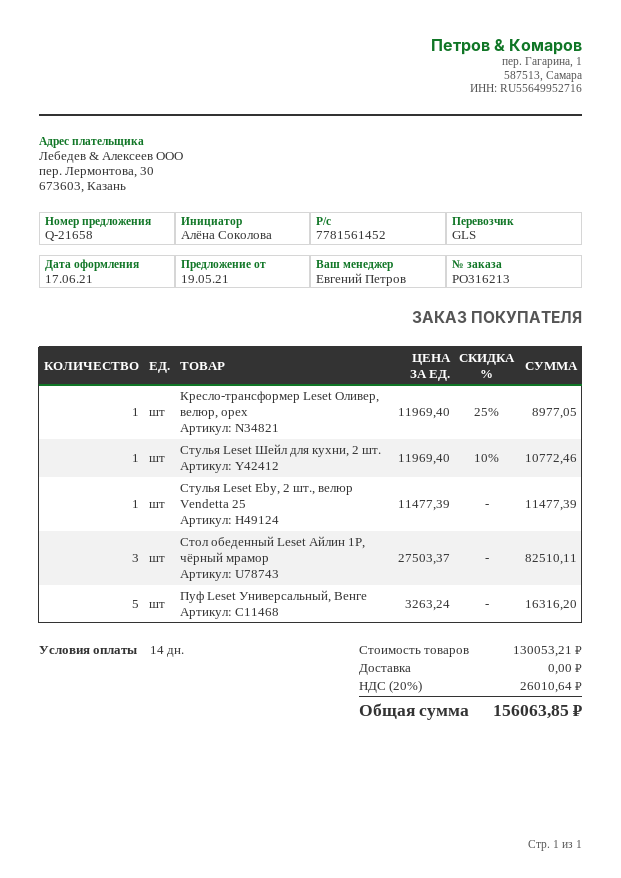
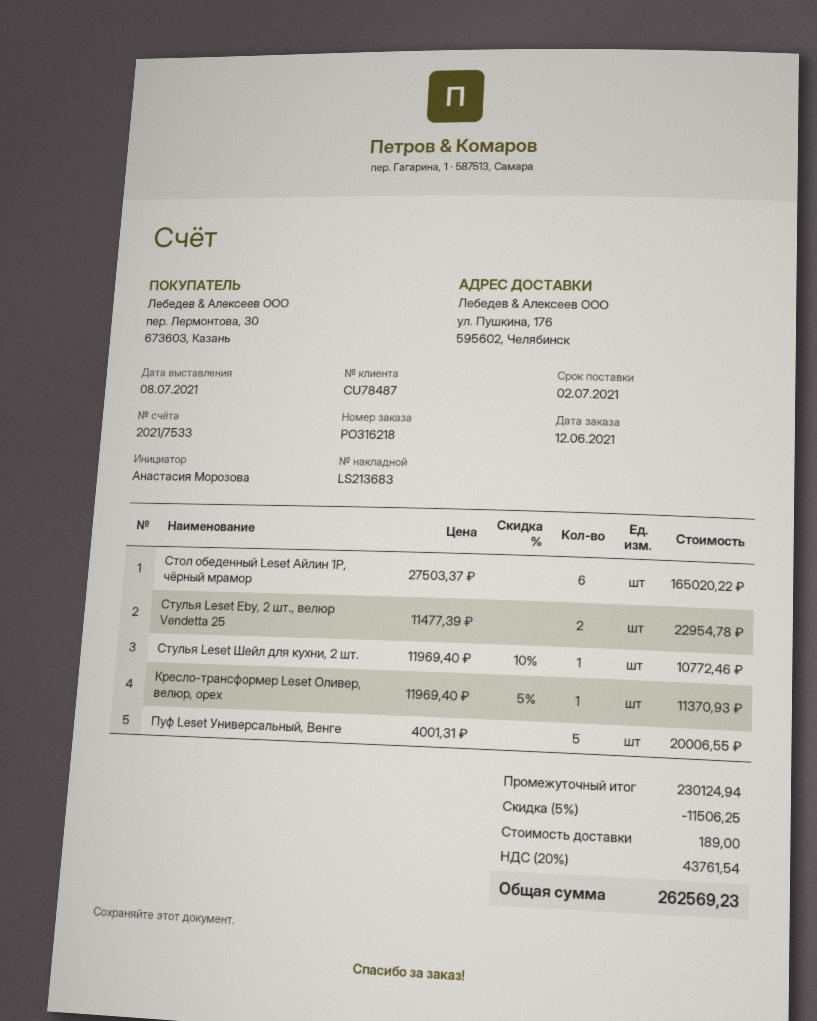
order number: PO316213 -> PO316218
order date: 2021-06-17 -> 2021-06-12
ordered by: Алёна Соколова -> Анастасия Морозова
Кресло-трансформер Leset Оливер, велюр, орех: 1 x 11969.40 - 25% = 8977.05 -> 1 x 11969.40 - 5% = 11370.93
Стулья Leset Eby, 2 шт., велюр Vendetta 25: 1 x 11477.39 = 11477.39 -> 2 x 11477.39 = 22954.78
Стол обеденный Leset Айлин 1Р, чёрный мрамор: 3 x 27503.37 = 82510.11 -> 6 x 27503.37 = 165020.22
Пуф Leset Универсальный, Венге: 5 x 3263.24 = 16316.20 -> 5 x 4001.31 = 20006.55
subtotal: 130053.21 -> 230124.94
discount: none -> 5% = 11506.25
shipping: 0.00 -> 189.00
tax: 20% = 26010.64 -> 20% = 43761.54
total: 156063.85 -> 262569.23

